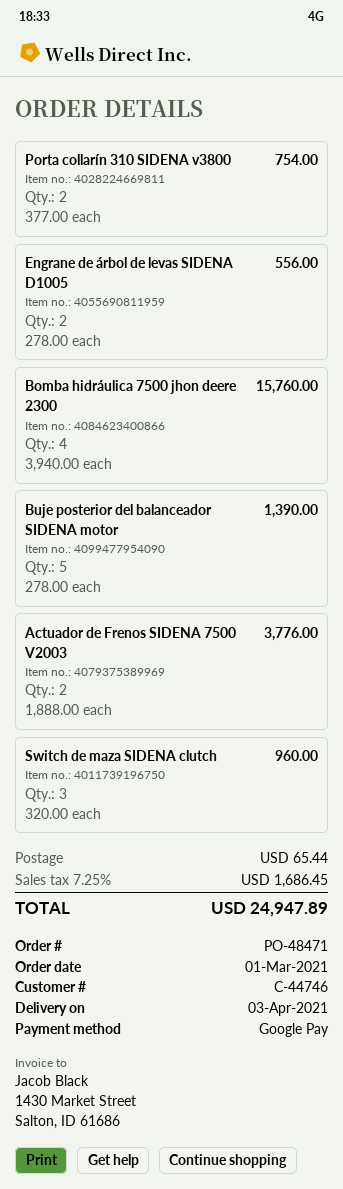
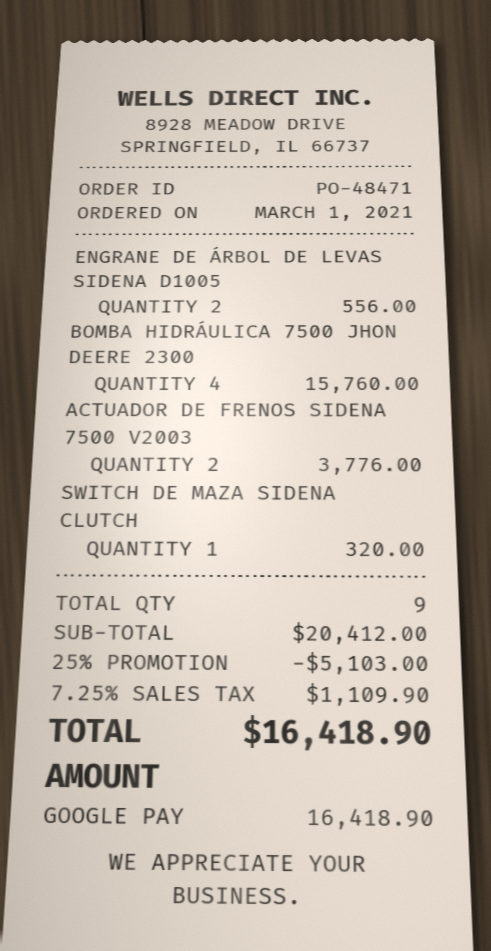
Porta collarín 310 SIDENA v3800: 2 for 754.00 -> none
Buje posterior del balanceador SIDENA motor: 5 for 1390.00 -> none
Switch de maza SIDENA clutch: 3 for 960.00 -> 1 for 320.00
discount: none -> 25% = 5103.00
shipping: 65.44 -> none
tax: 7.25% = 1686.45 -> 7.25% = 1109.90
total: 24947.89 -> 16418.90

